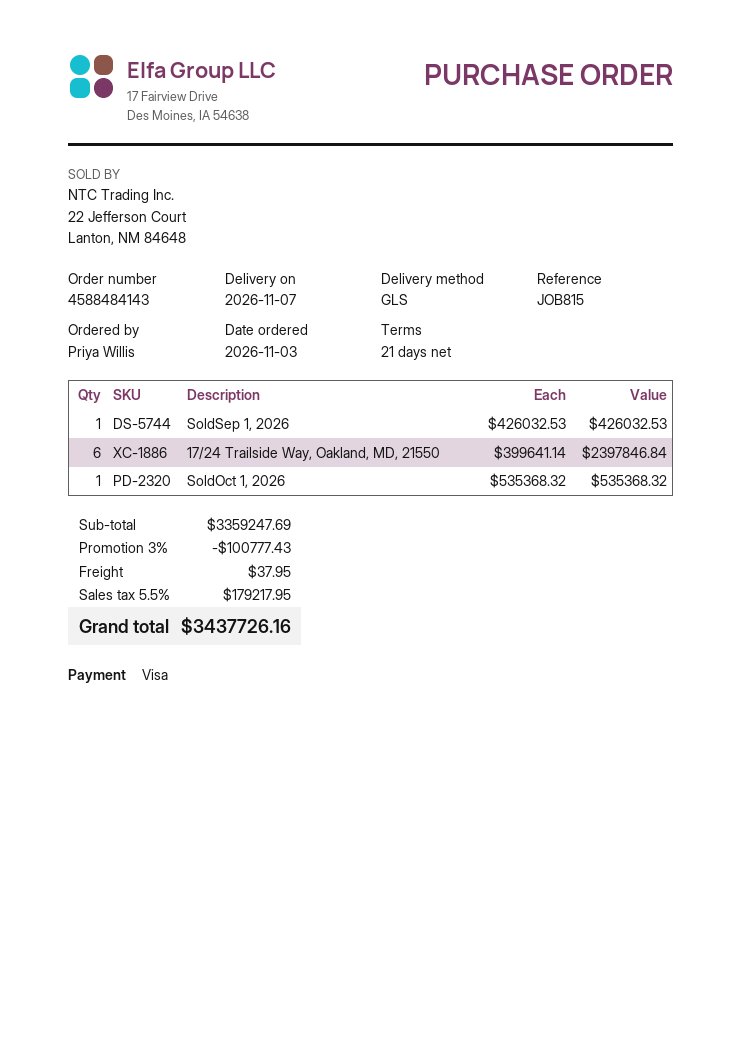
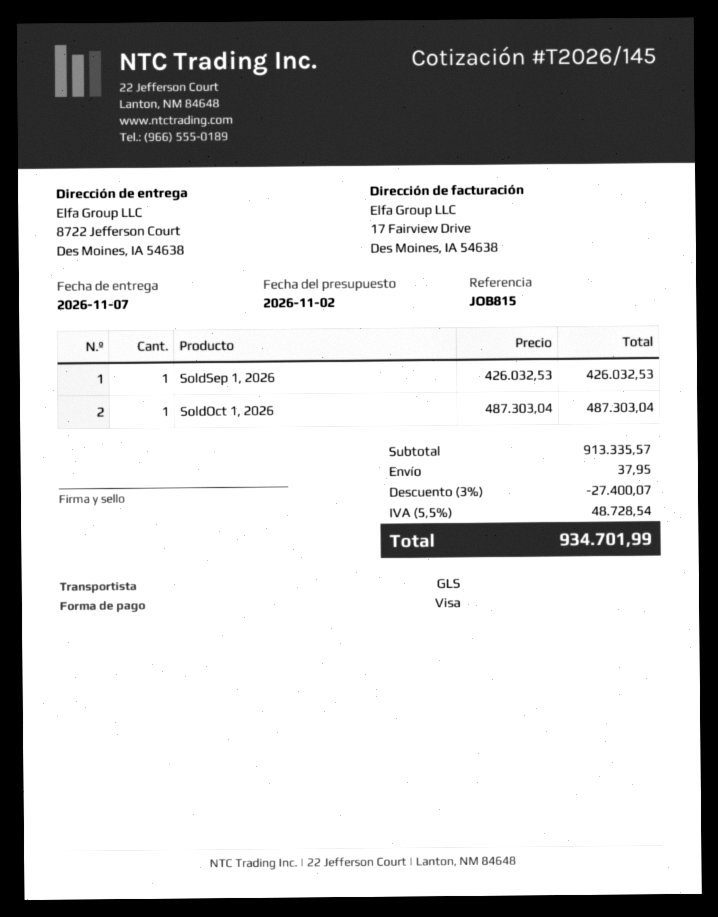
17/24 Trailside Way, Oakland, MD, 21550: 6 x 399641.14 = 2397846.84 -> none
SoldOct 1, 2026: 1 x 535368.32 = 535368.32 -> 1 x 487303.04 = 487303.04
subtotal: 3359247.69 -> 913335.57
discount: 3% = 100777.43 -> 3% = 27400.07
tax: 5.5% = 179217.95 -> 5.5% = 48728.54
total: 3437726.16 -> 934701.99

